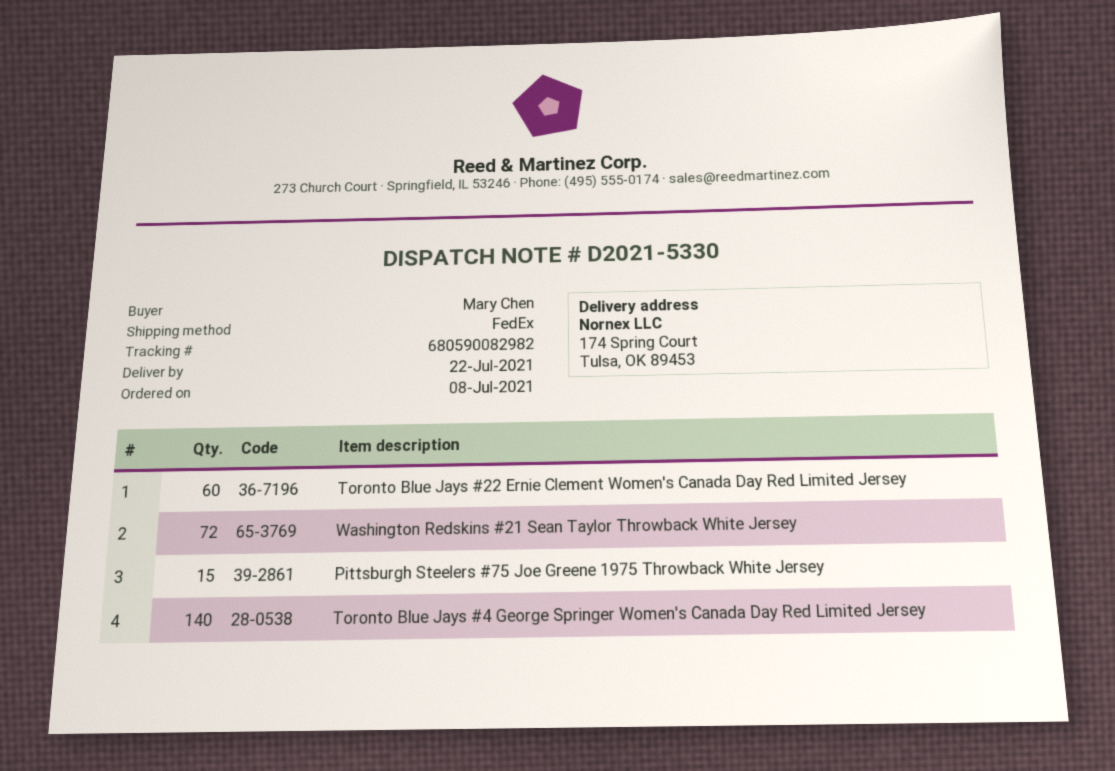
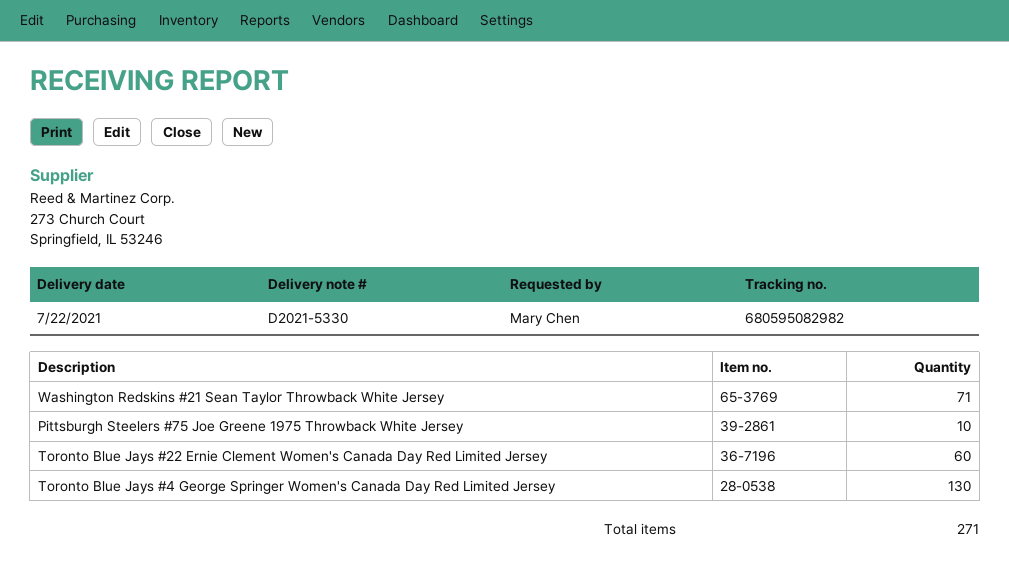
tracking number: 680590082982 -> 680595082982
Washington Redskins #21 Sean Taylor Throwback White Jersey: 72 -> 71
Pittsburgh Steelers #75 Joe Greene 1975 Throwback White Jersey: 15 -> 10
Toronto Blue Jays #4 George Springer Women's Canada Day Red Limited Jersey: 140 -> 130

